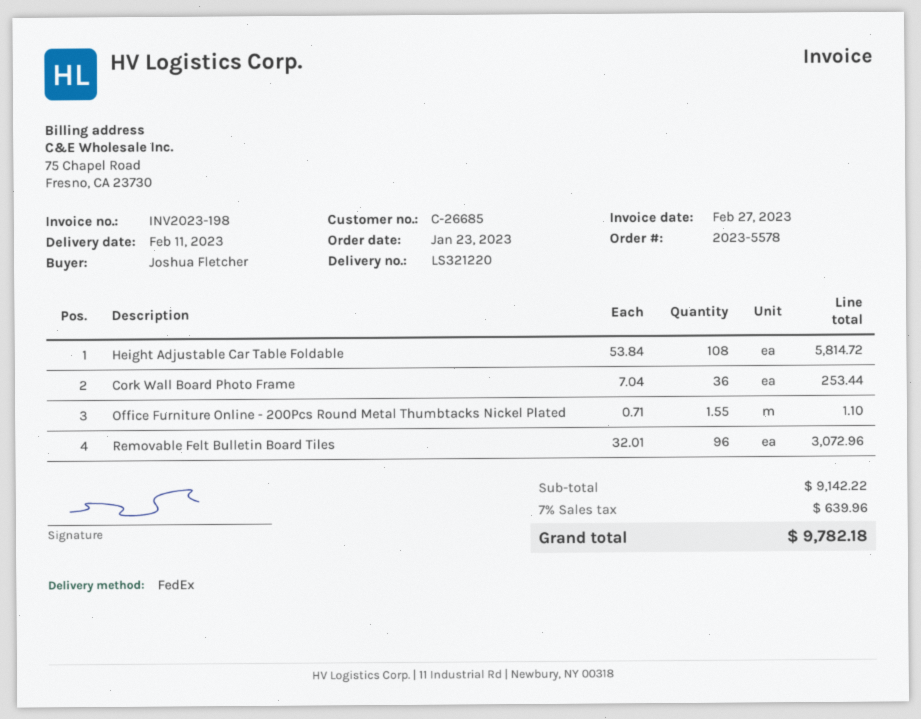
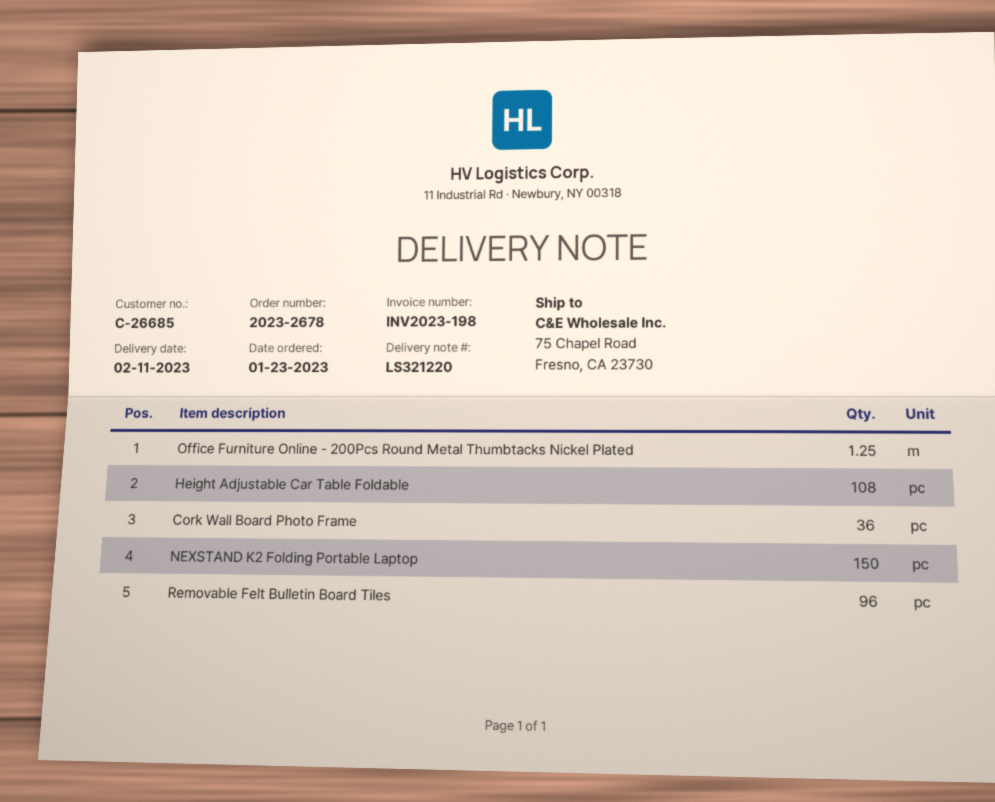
order number: 2023-5578 -> 2023-2678
Office Furniture Online - 200Pcs Round Metal Thumbtacks Nickel Plated: 1.55 -> 1.25
NEXSTAND K2 Folding Portable Laptop: none -> 150

